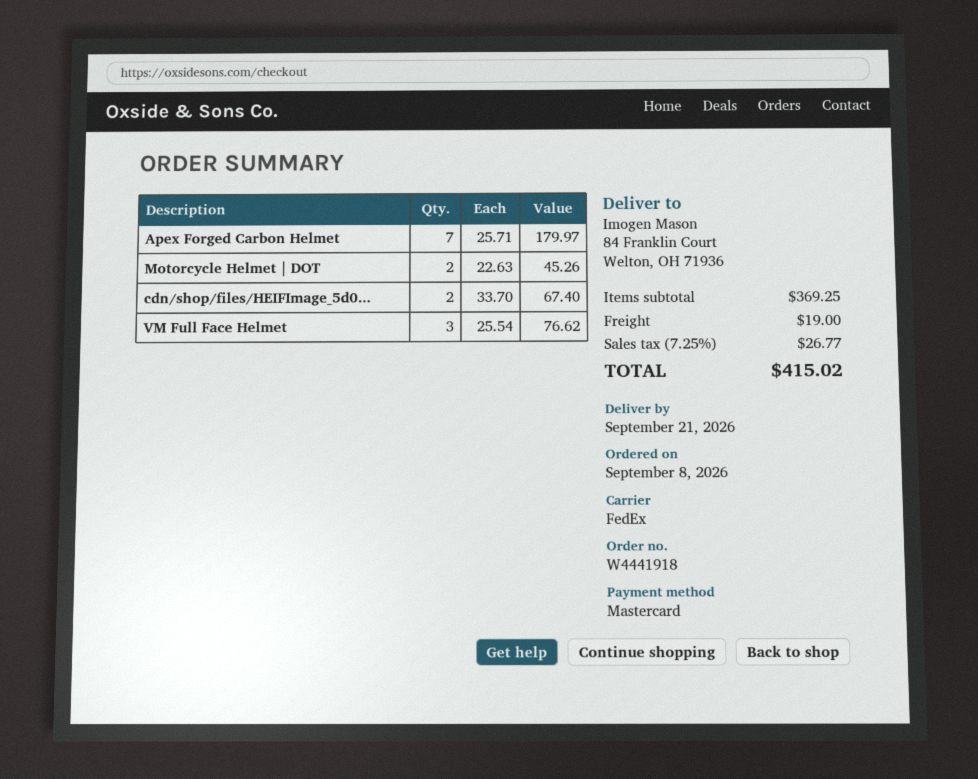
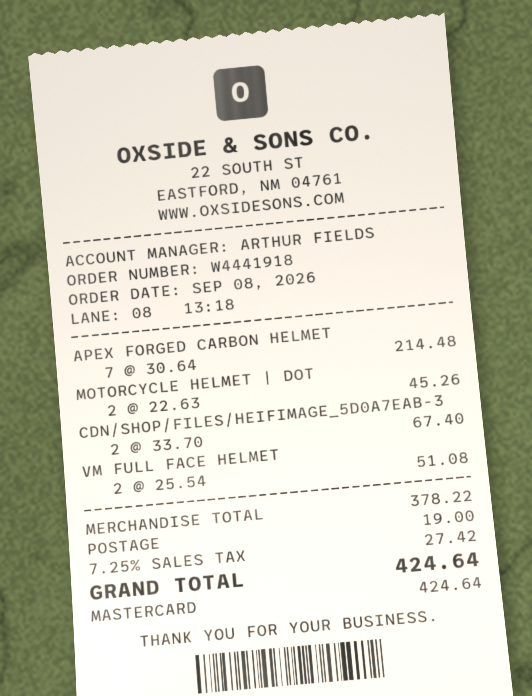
Apex Forged Carbon Helmet: 7 x 25.71 = 179.97 -> 7 x 30.64 = 214.48
VM Full Face Helmet: 3 x 25.54 = 76.62 -> 2 x 25.54 = 51.08
subtotal: 369.25 -> 378.22
tax: 7.25% = 26.77 -> 7.25% = 27.42
total: 415.02 -> 424.64

